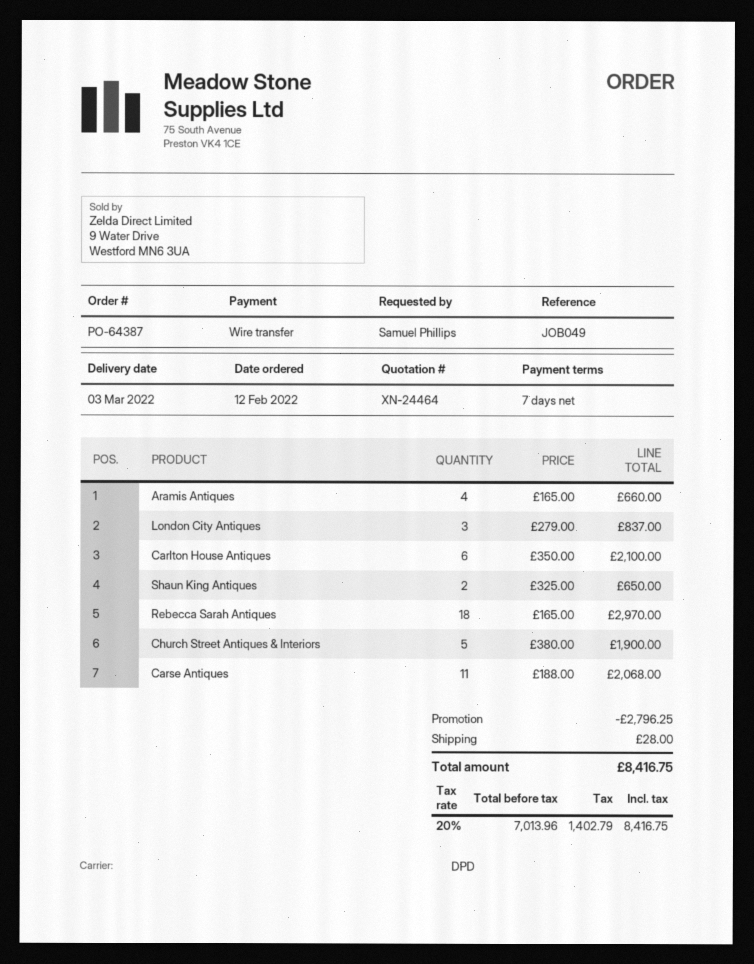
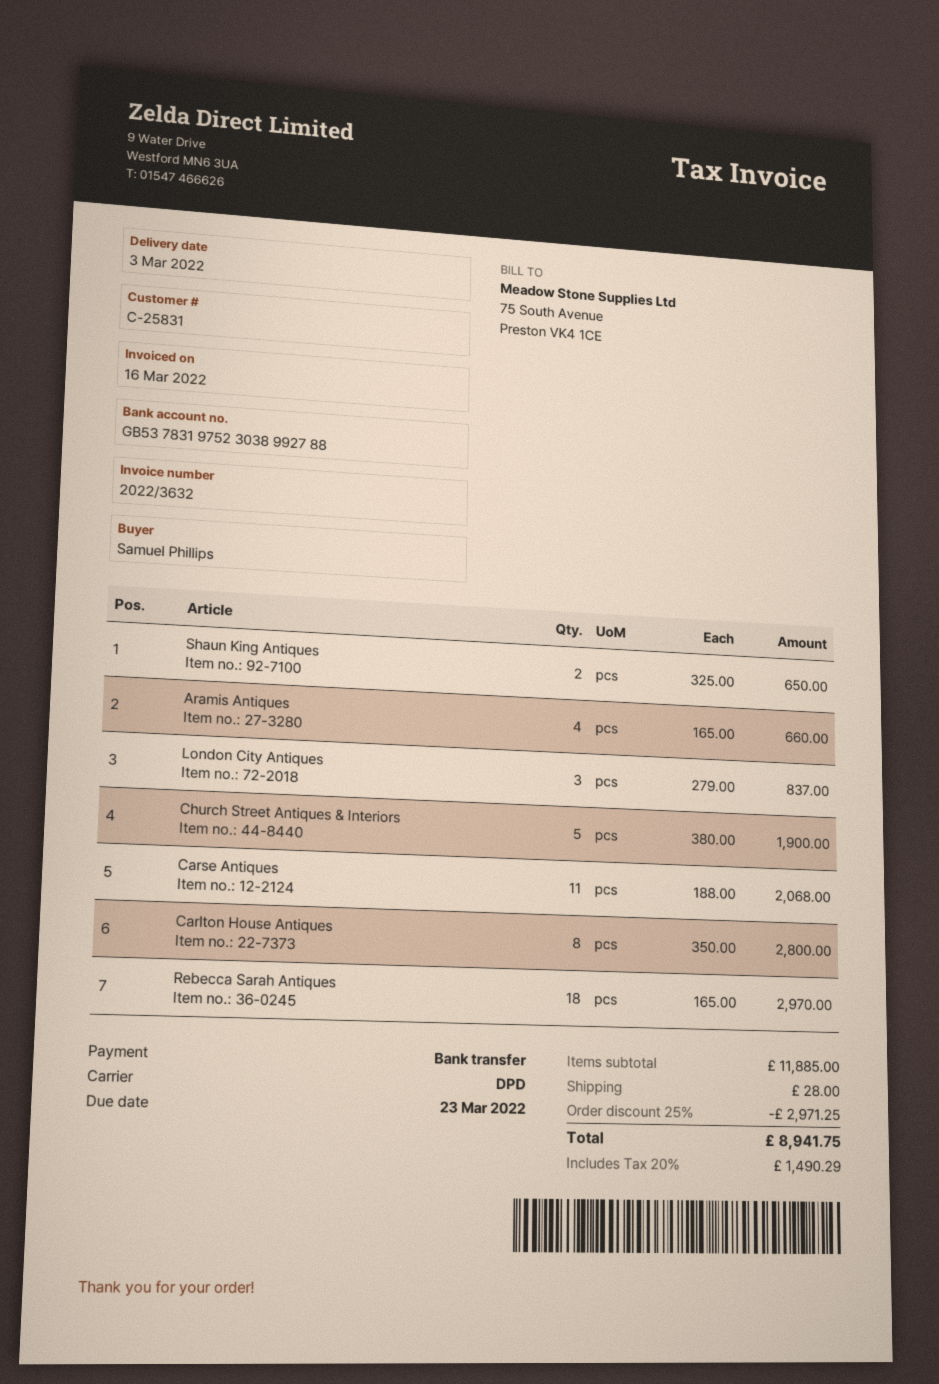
Carlton House Antiques: 6 x 350.00 = 2100.00 -> 8 x 350.00 = 2800.00
discount: 2796.25 -> 2971.25
tax: 20% = 1402.79 -> 20% = 1490.29
total: 8416.75 -> 8941.75

